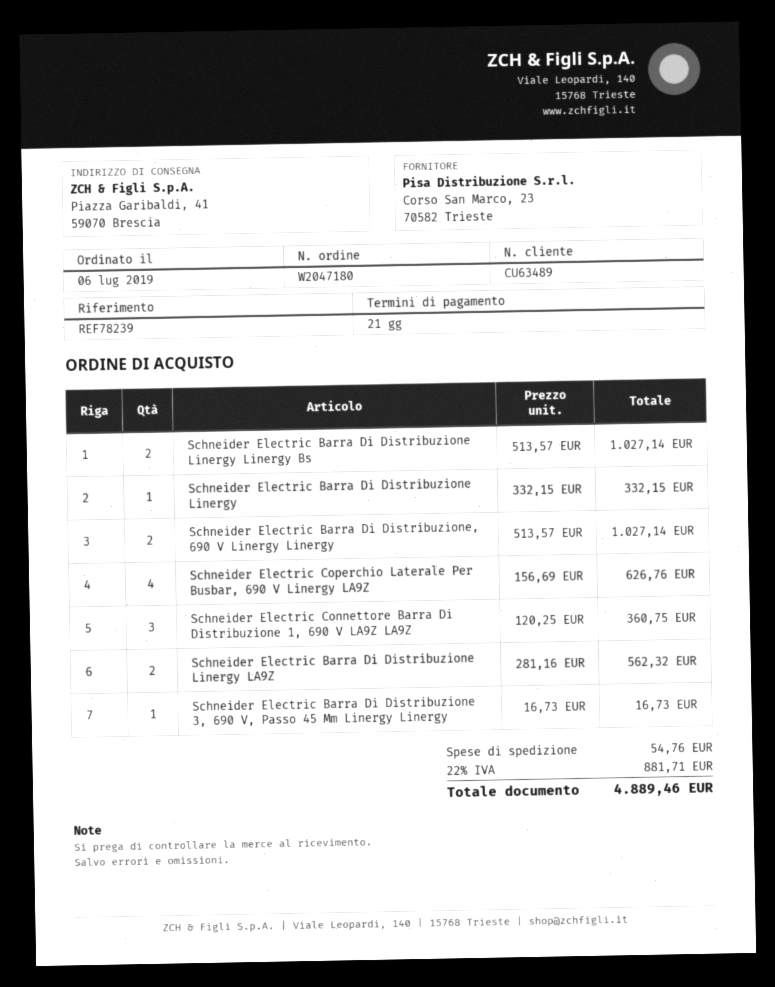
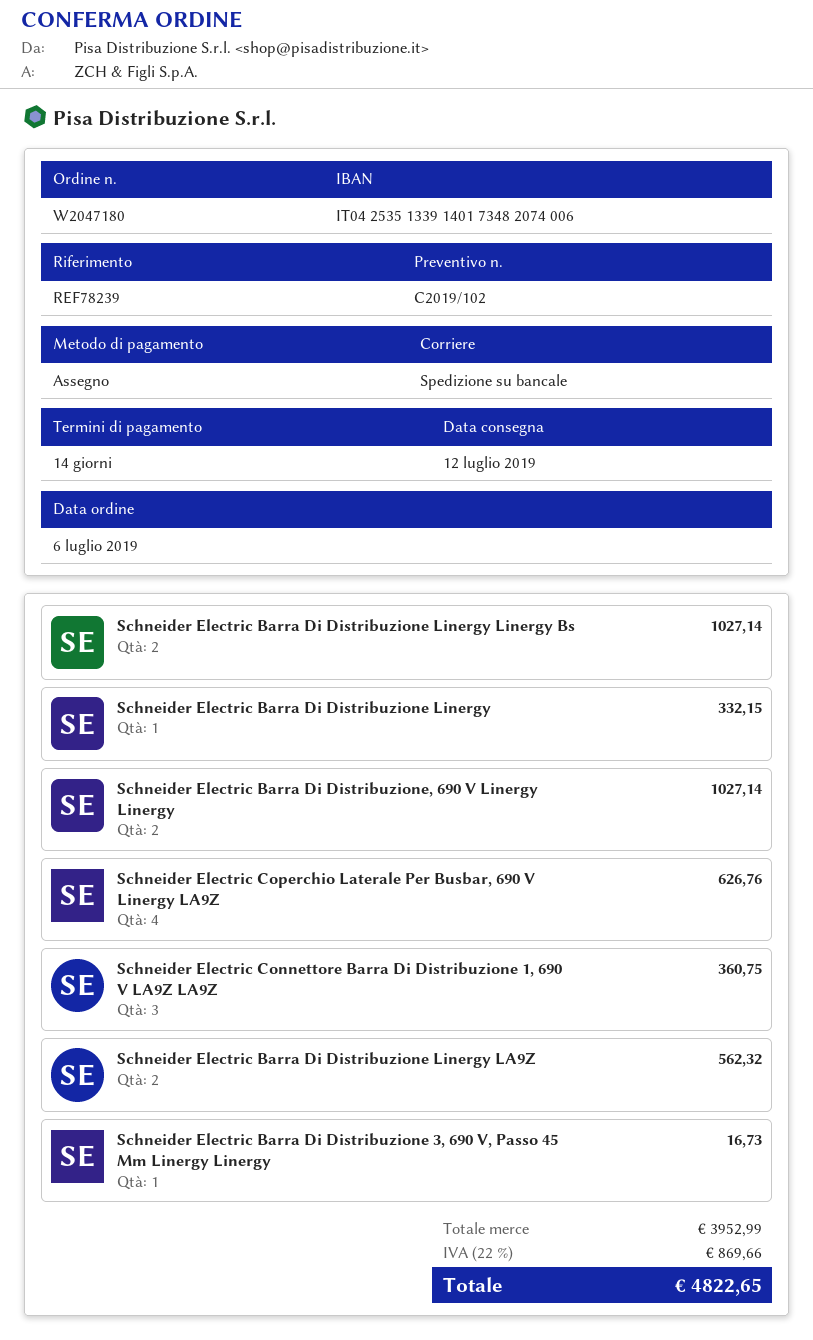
payment terms: 21 days -> 14 days
shipping: 54.76 -> none
tax: 22% = 881.71 -> 22% = 869.66
total: 4889.46 -> 4822.65

